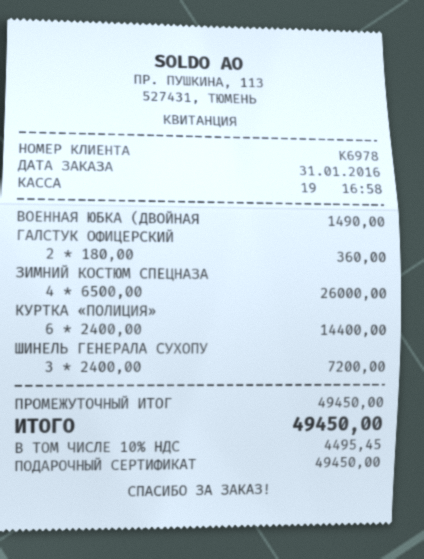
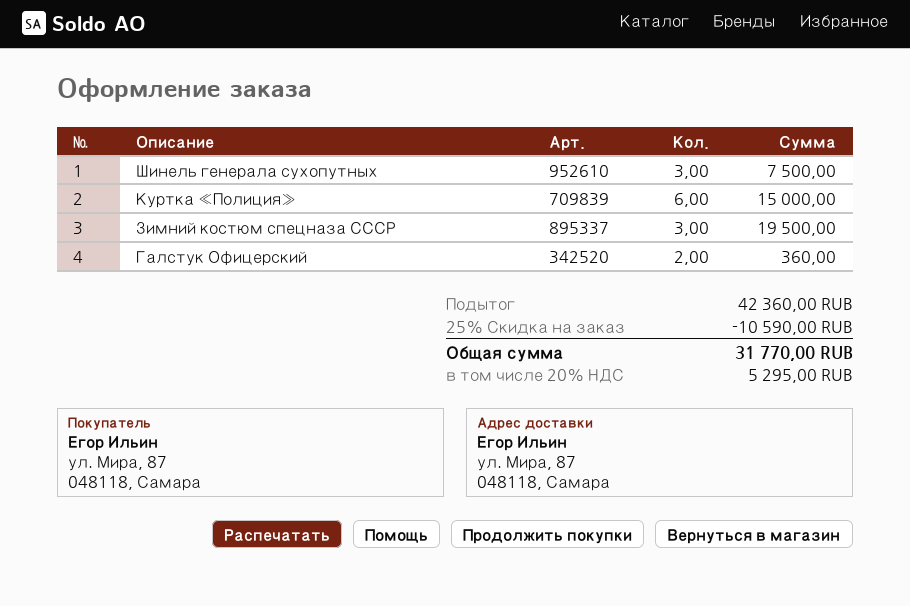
ВОЕННАЯ ЮБКА (ДВОЙНАЯ: 1 for 1490.00 -> none
ЗИМНИЙ КОСТЮМ СПЕЦНАЗА: 4 for 26000.00 -> 3 for 19500.00
КУРТКА «ПОЛИЦИЯ»: 6 for 14400.00 -> 6 for 15000.00
ШИНЕЛЬ ГЕНЕРАЛА СУХОПУ: 3 for 7200.00 -> 3 for 7500.00
subtotal: 49450.00 -> 42360.00
discount: none -> 25% = 10590.00
tax: 10% = 4495.45 -> 20% = 5295.00
total: 49450.00 -> 31770.00

